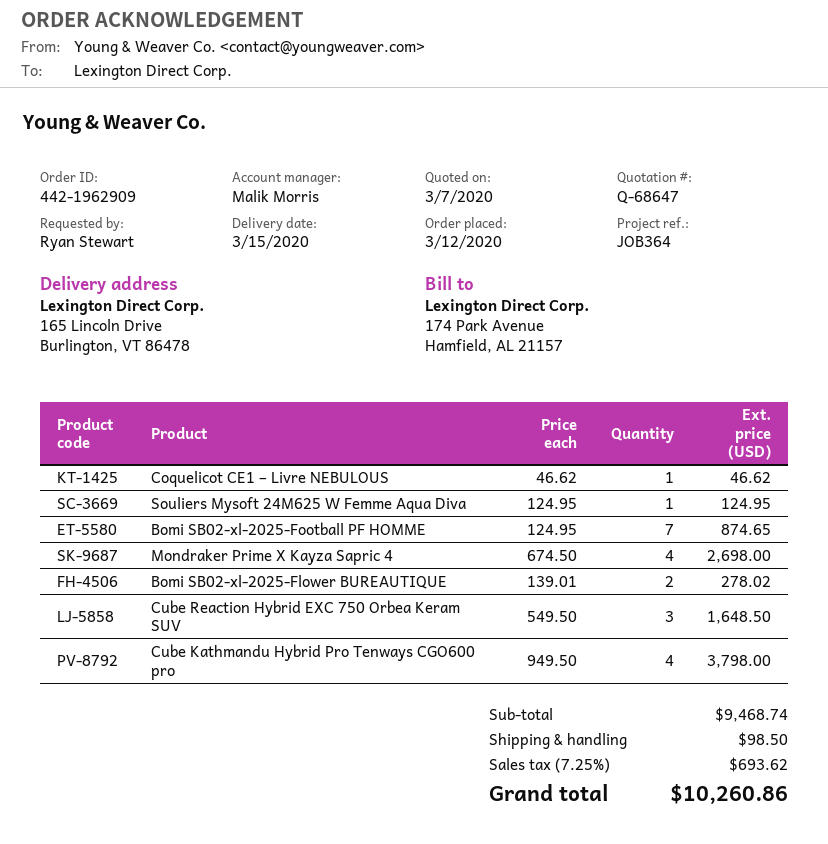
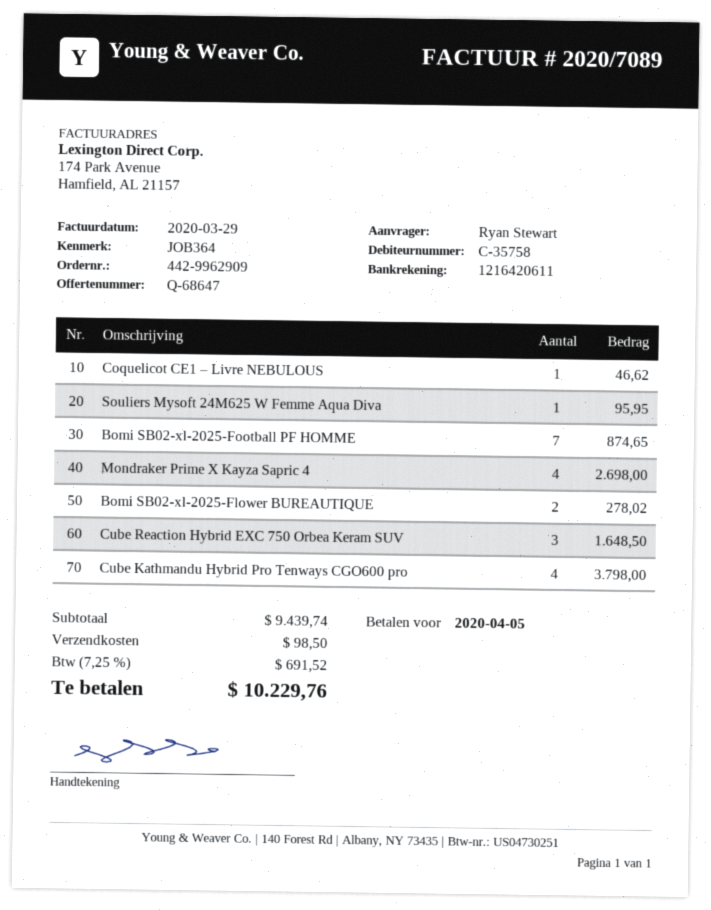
order number: 442-1962909 -> 442-9962909
Souliers Mysoft 24M625 W Femme Aqua Diva: 1 for 124.95 -> 1 for 95.95
subtotal: 9468.74 -> 9439.74
tax: 7.25% = 693.62 -> 7.25% = 691.52
total: 10260.86 -> 10229.76

